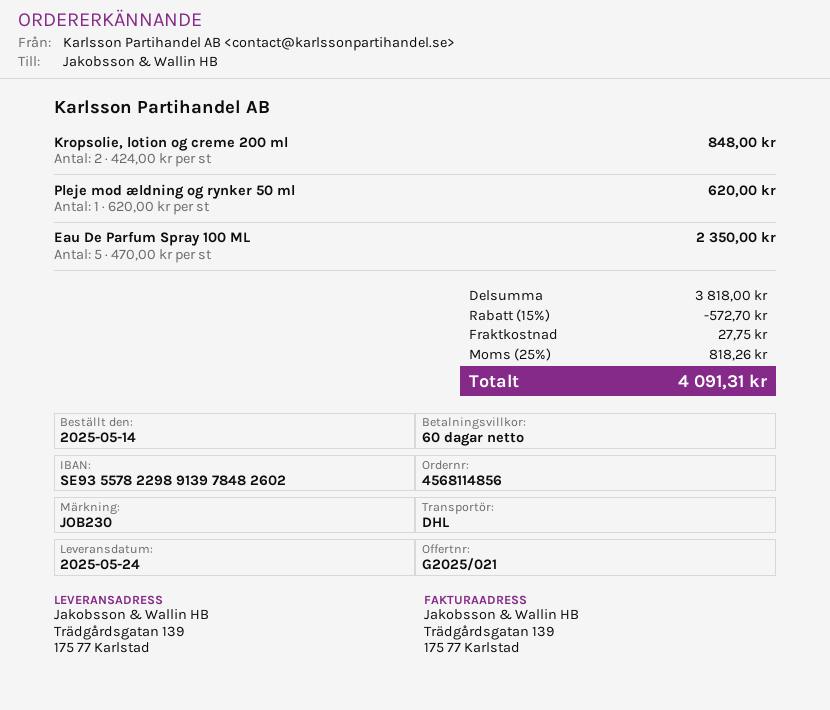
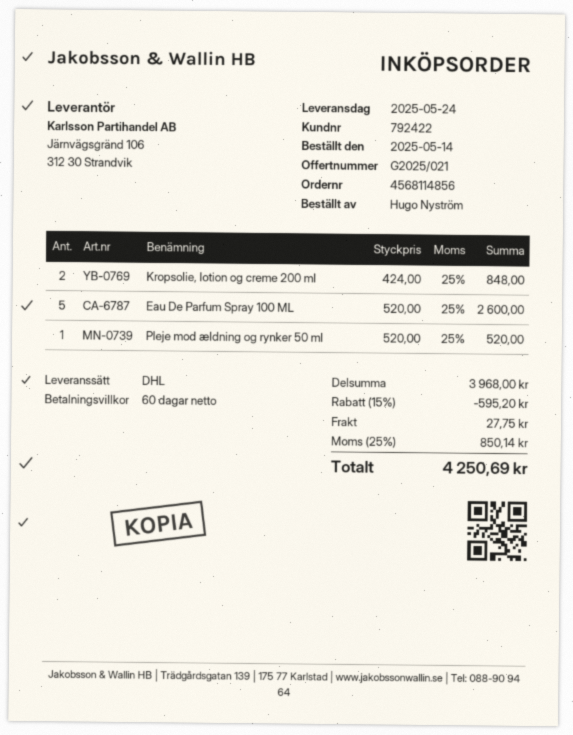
Pleje mod ældning og rynker 50 ml: 1 x 620.00 = 620.00 -> 1 x 520.00 = 520.00
Eau De Parfum Spray 100 ML: 5 x 470.00 = 2350.00 -> 5 x 520.00 = 2600.00
subtotal: 3818.00 -> 3968.00
discount: 15% = 572.70 -> 15% = 595.20
tax: 25% = 818.26 -> 25% = 850.14
total: 4091.31 -> 4250.69

